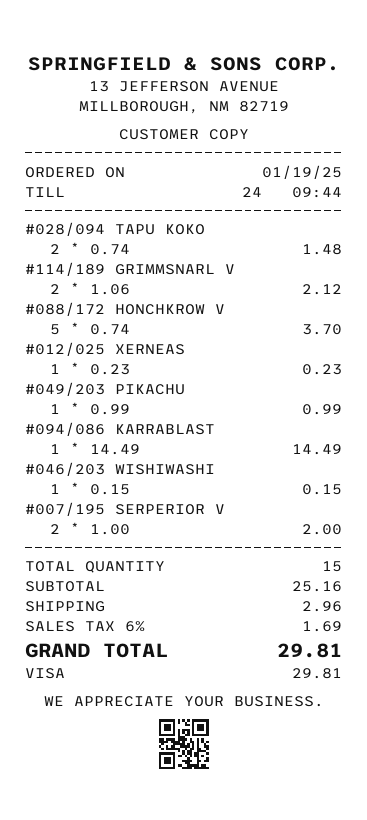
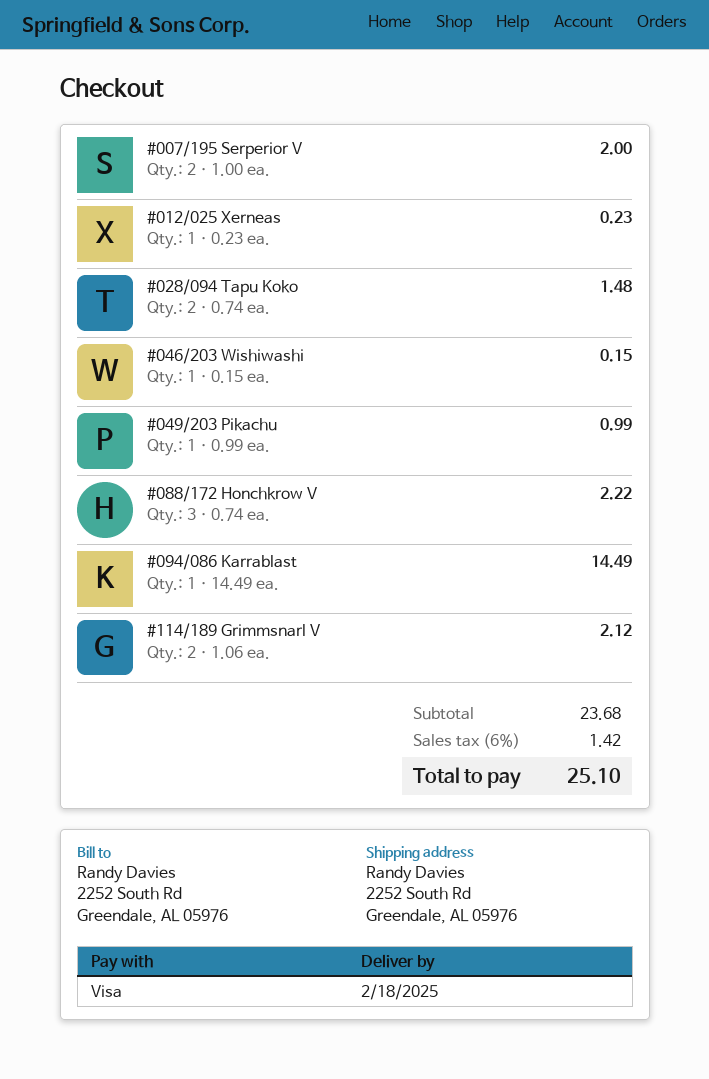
#088/172 HONCHKROW V: 5 x 0.74 = 3.70 -> 3 x 0.74 = 2.22
subtotal: 25.16 -> 23.68
shipping: 2.96 -> none
tax: 6% = 1.69 -> 6% = 1.42
total: 29.81 -> 25.10

